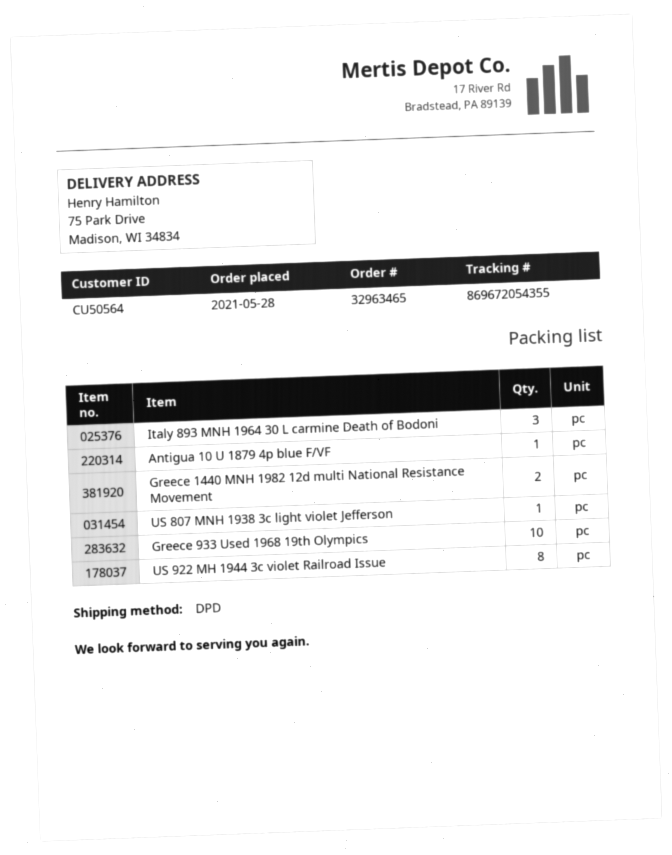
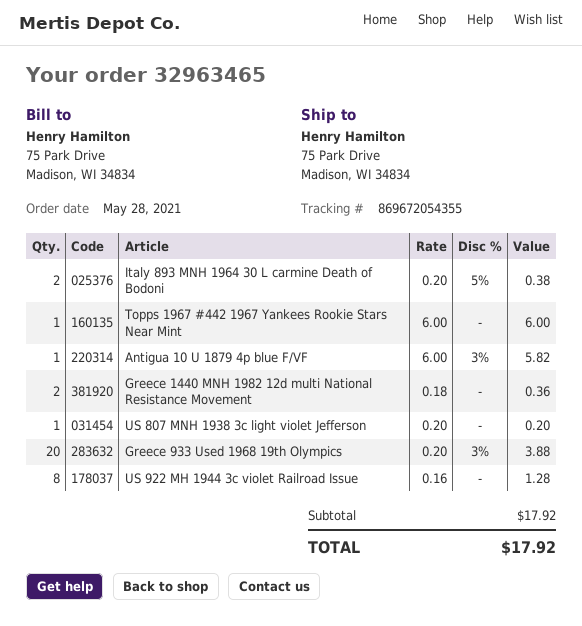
Italy 893 MNH 1964 30 L carmine Death of Bodoni: 3 -> 2
Greece 933 Used 1968 19th Olympics: 10 -> 20
Topps 1967 #442 1967 Yankees Rookie Stars Near Mint: none -> 1

